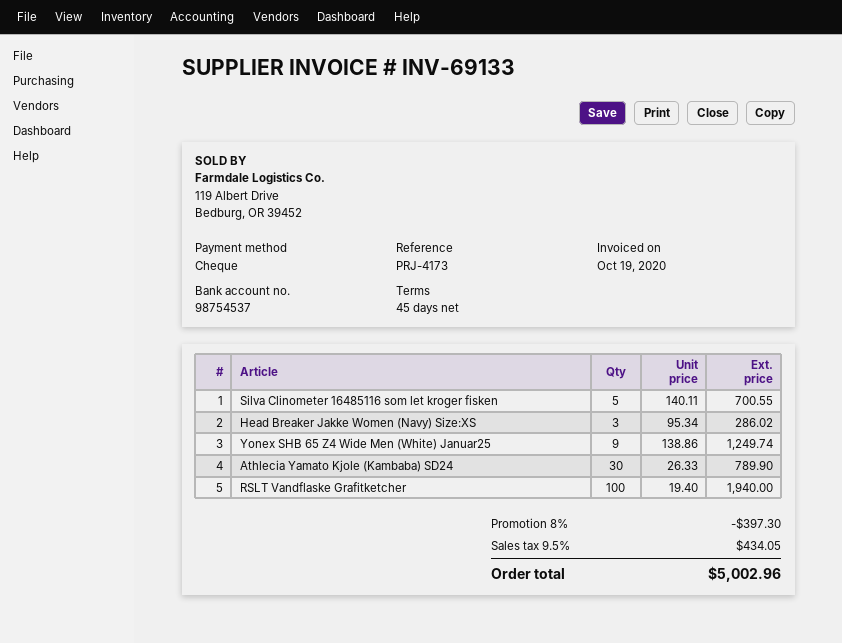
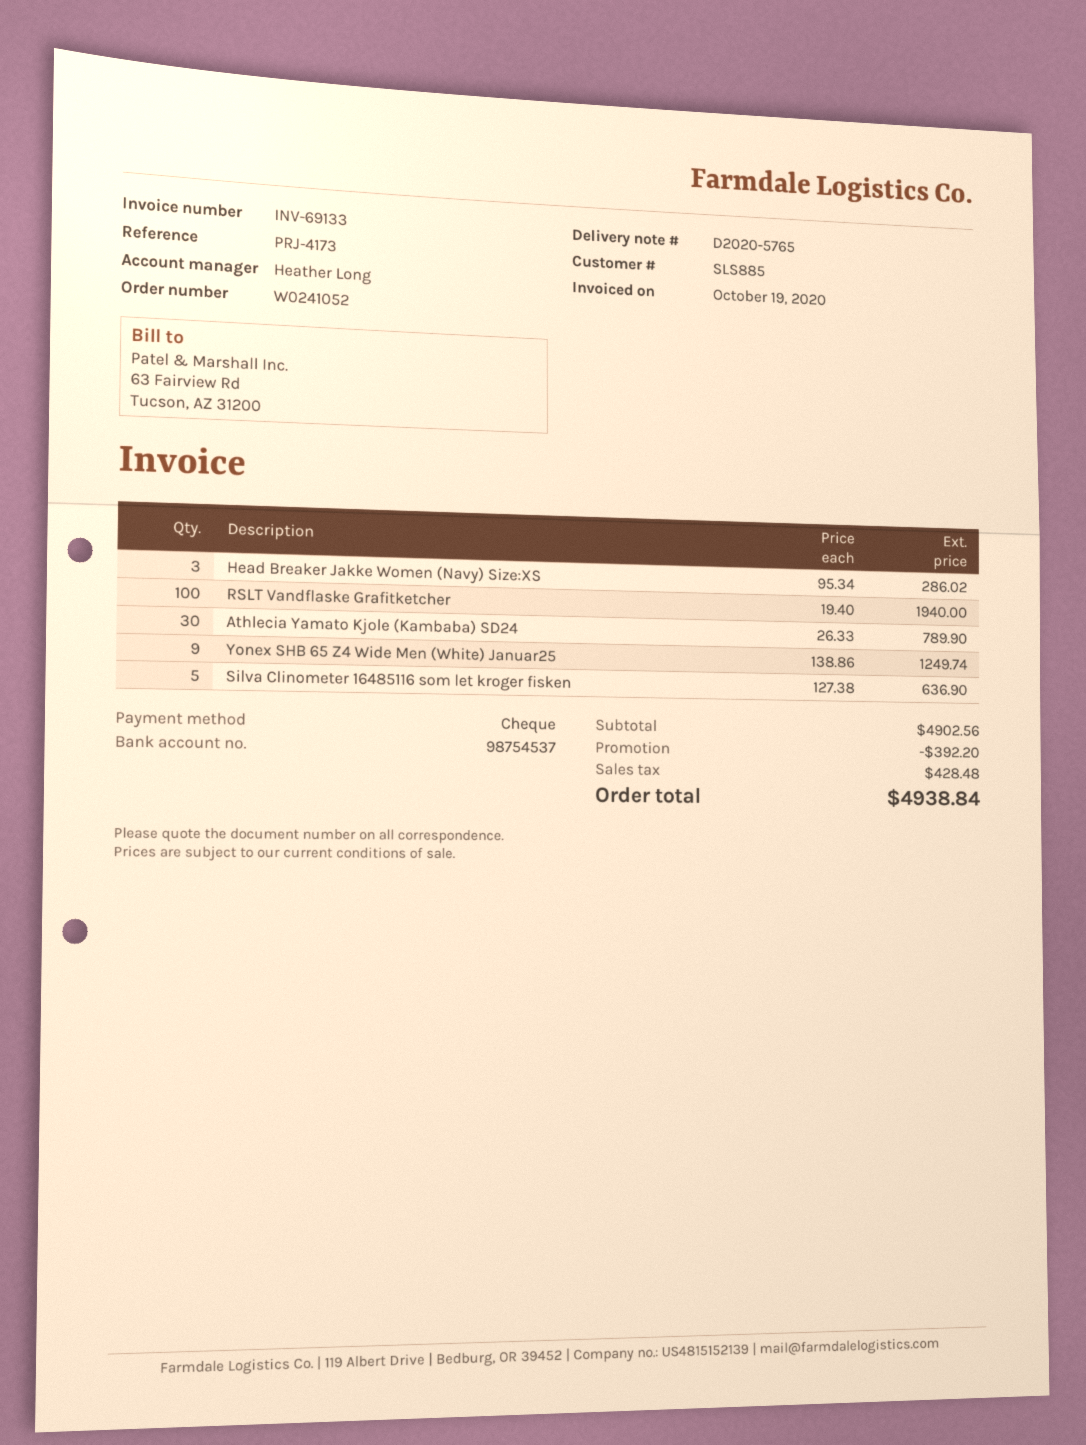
Silva Clinometer 16485116 som let kroger fisken: 5 x 140.11 = 700.55 -> 5 x 127.38 = 636.90
discount: 397.30 -> 392.20
tax: 434.05 -> 428.48
total: 5002.96 -> 4938.84

